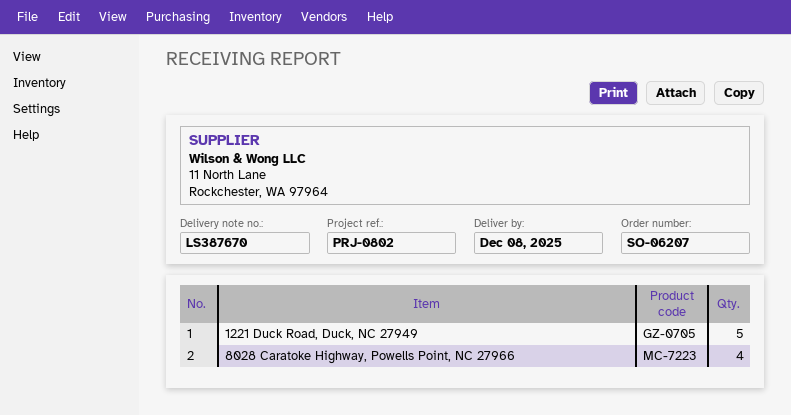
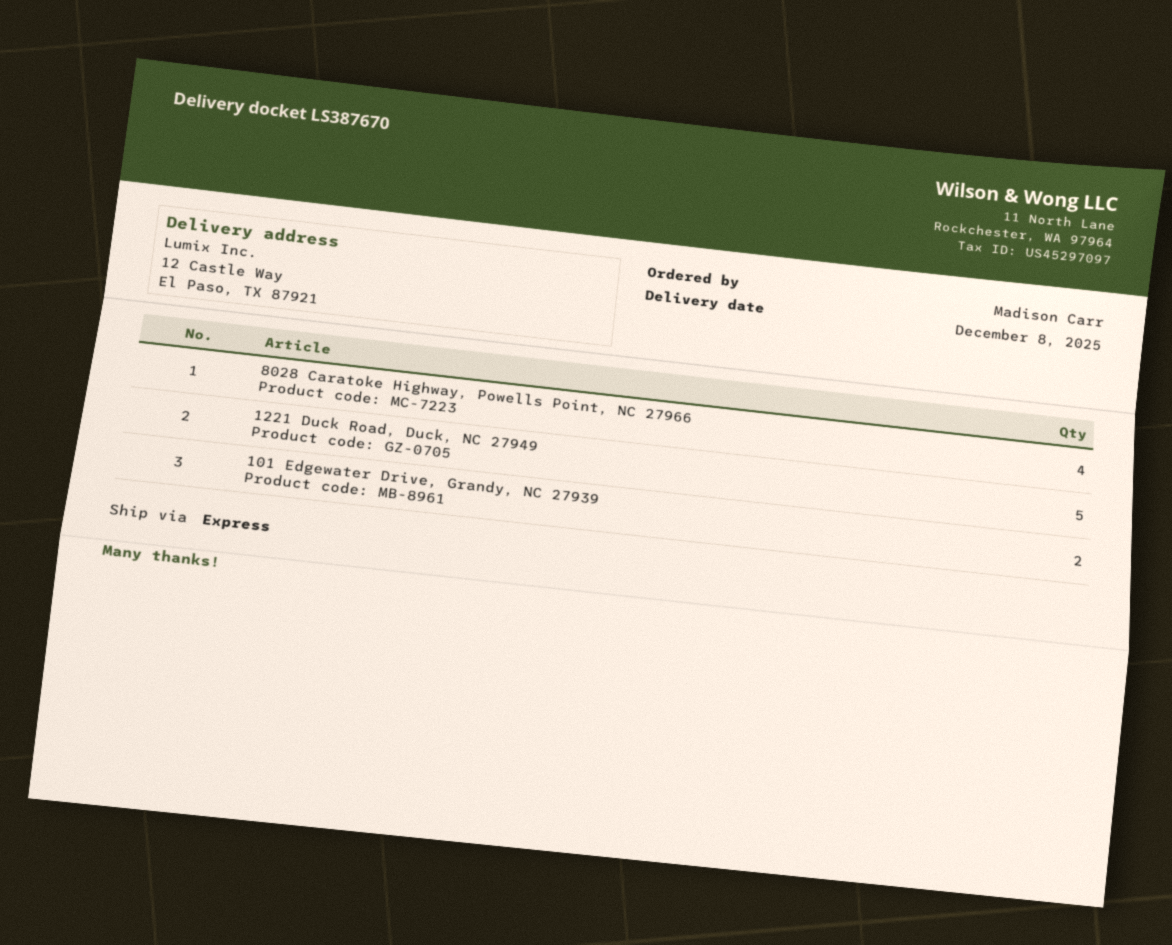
101 Edgewater Drive, Grandy, NC 27939: none -> 2

